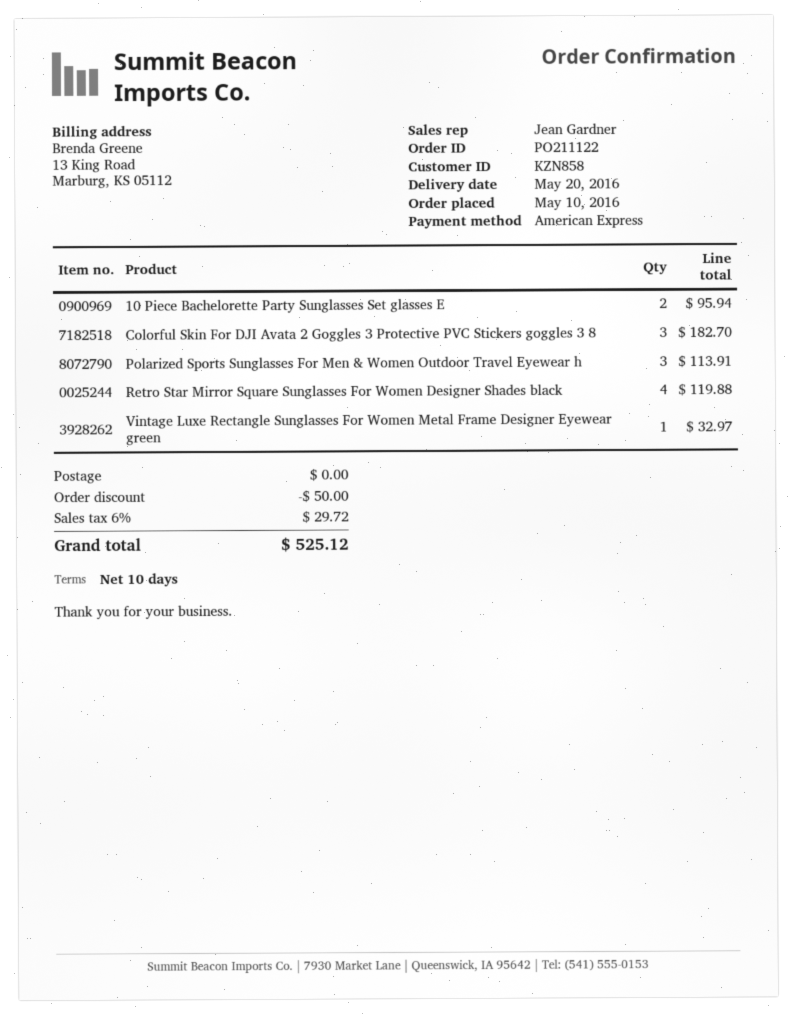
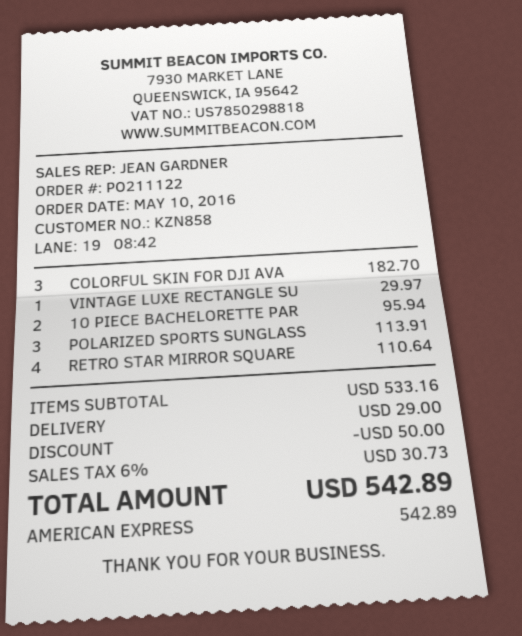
Retro Star Mirror Square Sunglasses For Women Designer Shades black: 4 for 119.88 -> 4 for 110.64
Vintage Luxe Rectangle Sunglasses For Women Metal Frame Designer Eyewear green: 1 for 32.97 -> 1 for 29.97
shipping: 0.00 -> 29.00
tax: 6% = 29.72 -> 6% = 30.73
total: 525.12 -> 542.89

